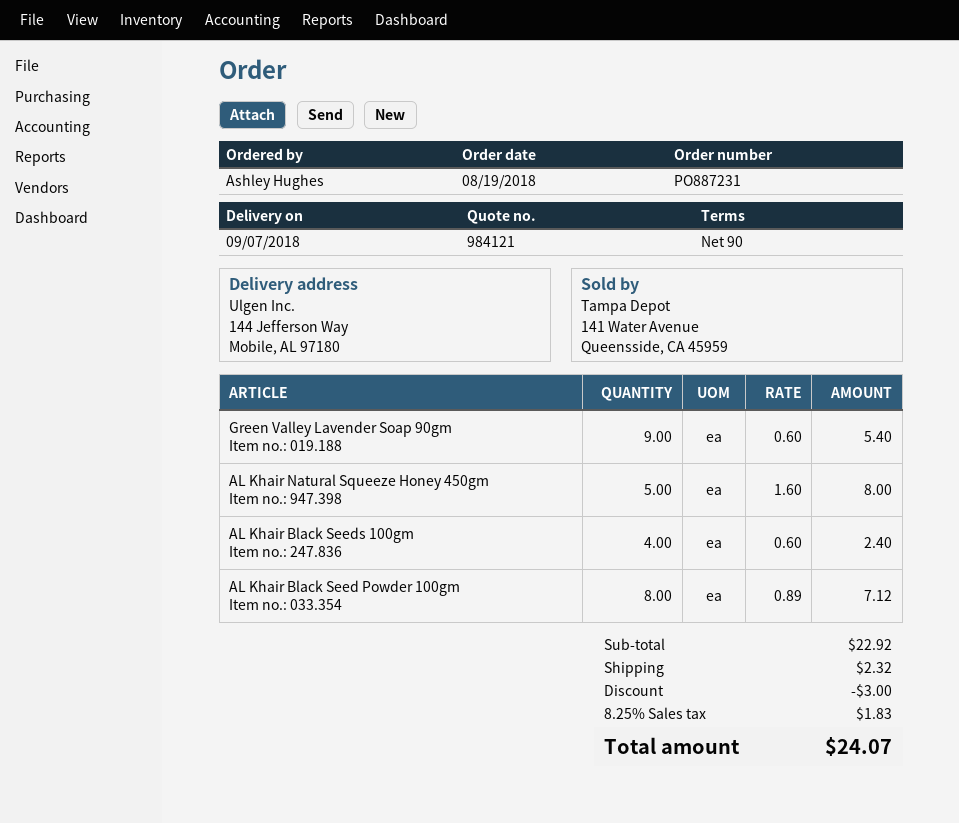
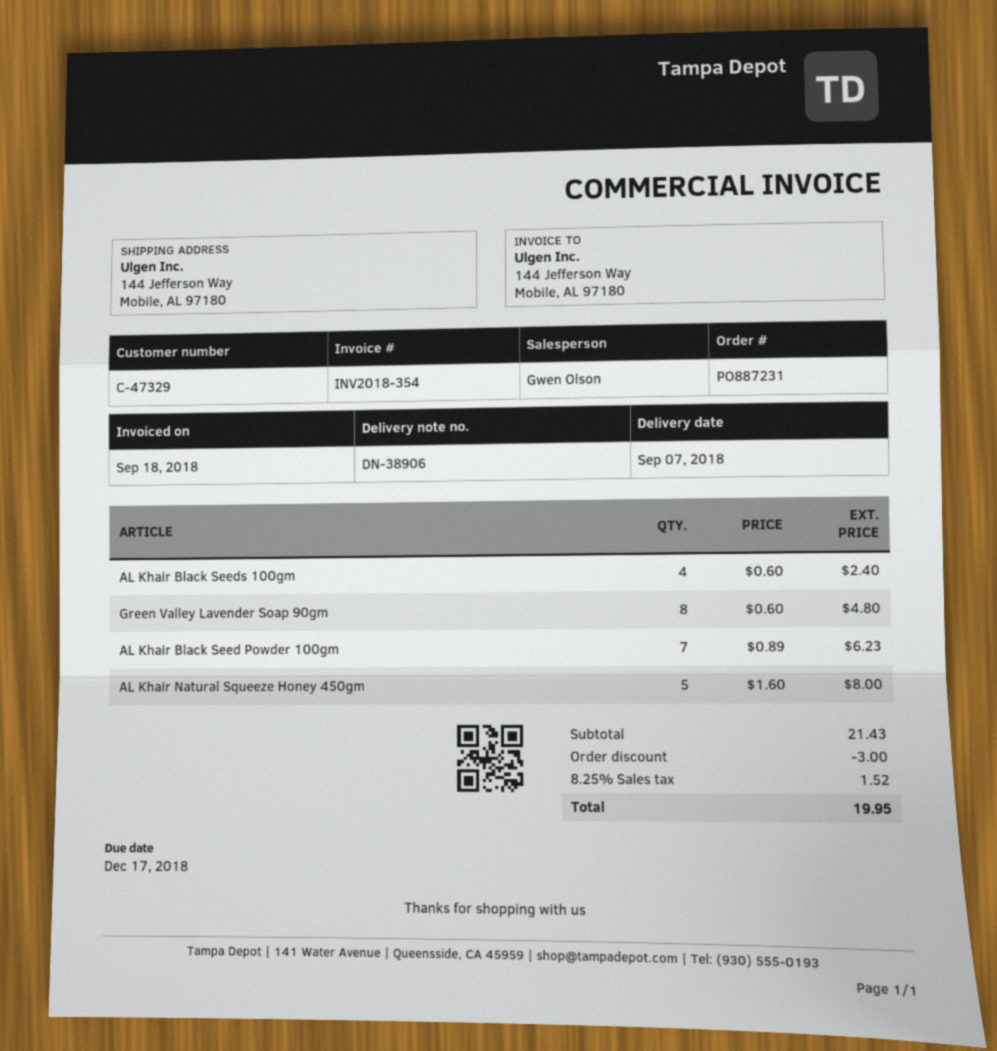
Green Valley Lavender Soap 90gm: 9 x 0.60 = 5.40 -> 8 x 0.60 = 4.80
AL Khair Black Seed Powder 100gm: 8 x 0.89 = 7.12 -> 7 x 0.89 = 6.23
subtotal: 22.92 -> 21.43
shipping: 2.32 -> none
tax: 8.25% = 1.83 -> 8.25% = 1.52
total: 24.07 -> 19.95

